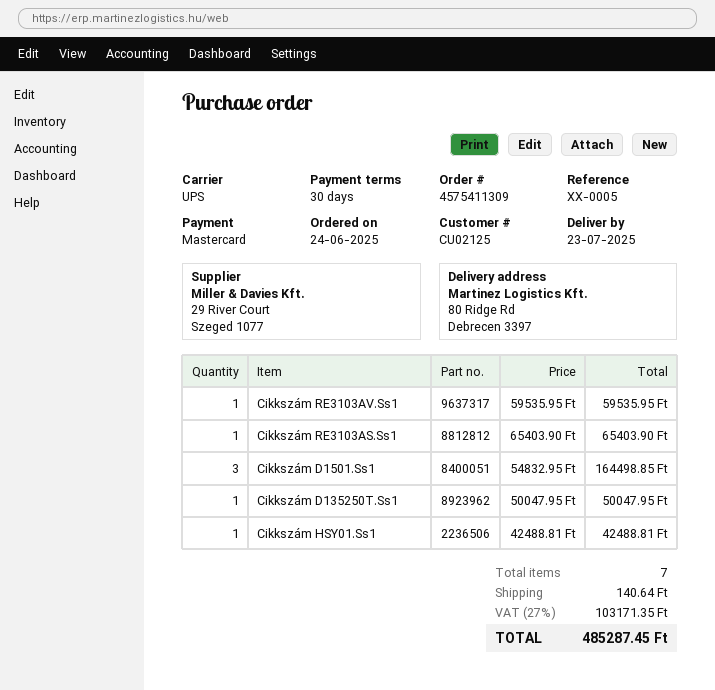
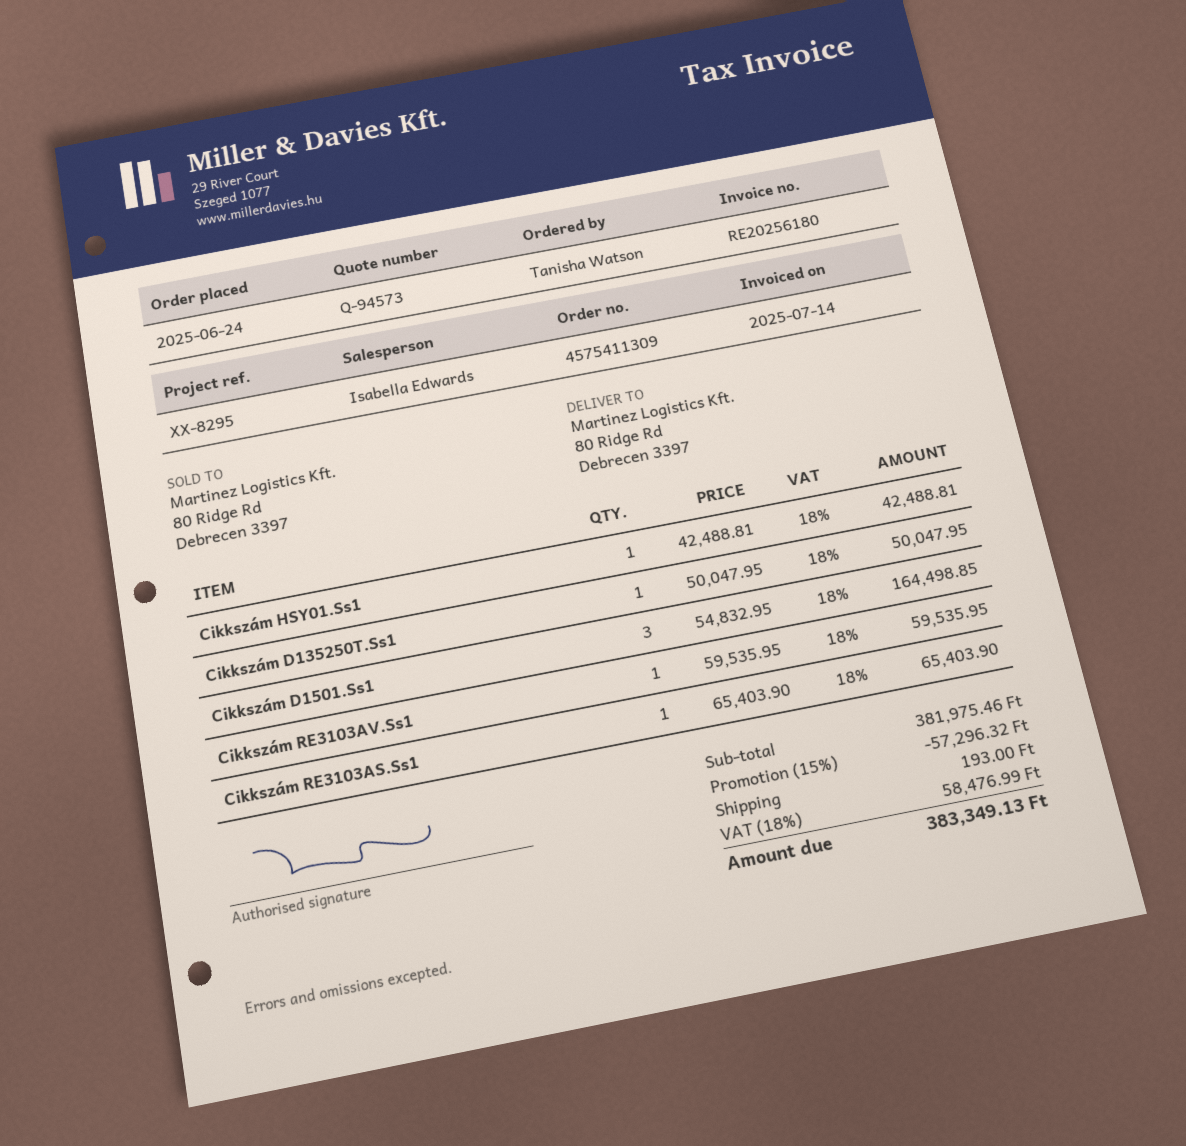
reference: XX-0005 -> XX-8295
discount: none -> 15% = 57296.32
shipping: 140.64 -> 193.00
tax: 27% = 103171.35 -> 18% = 58476.99
total: 485287.45 -> 383349.13

